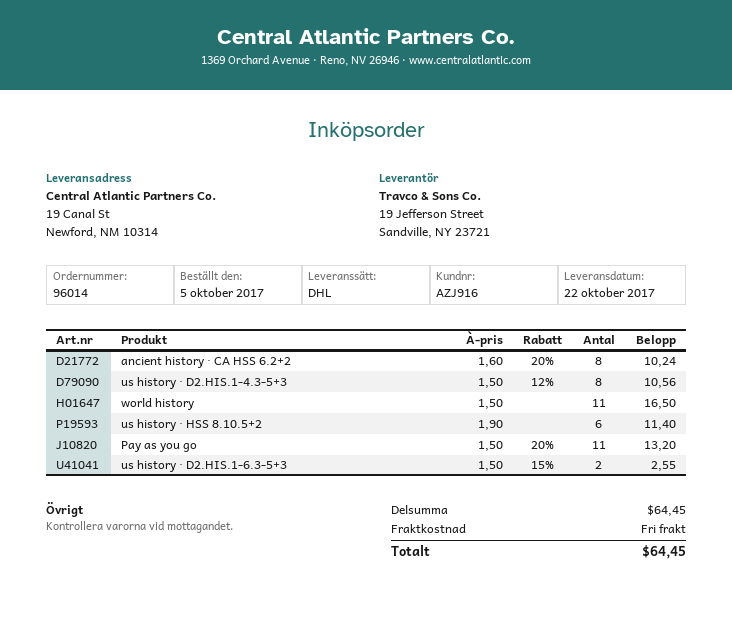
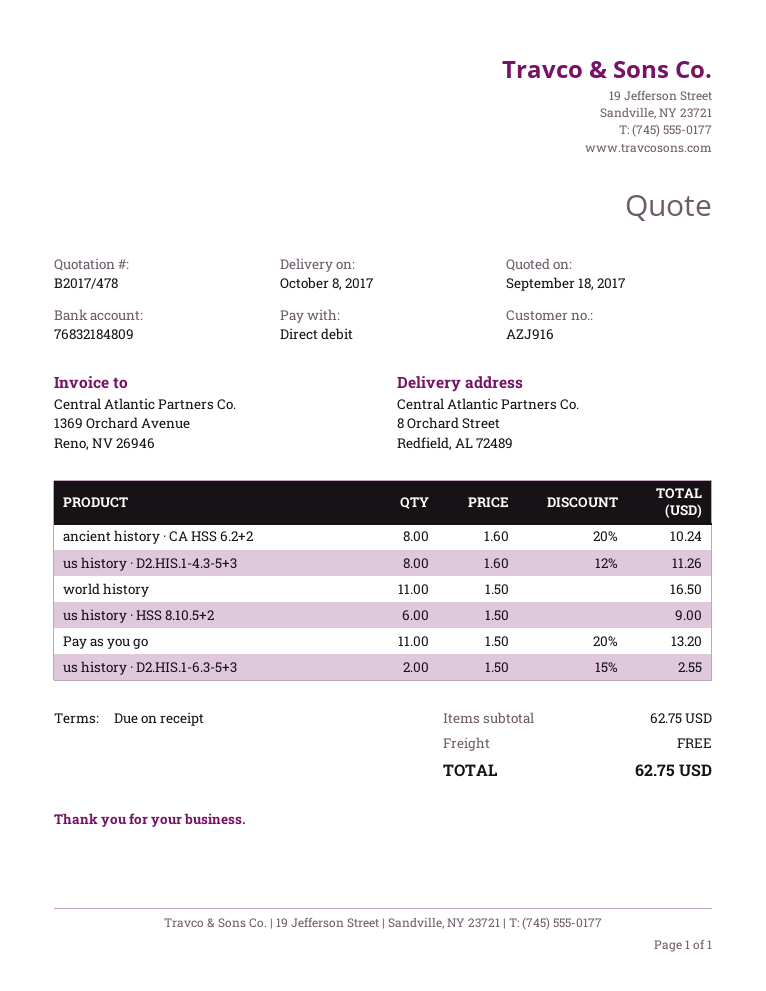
delivery date: 2017-10-22 -> 2017-10-08
ship to: 19 Canal St, Newford, NM 10314 -> 8 Orchard Street, Redfield, AL 72489
us history · D2.HIS.1-4.3-5+3: 8 x 1.50 - 12% = 10.56 -> 8 x 1.60 - 12% = 11.26
us history · HSS 8.10.5+2: 6 x 1.90 = 11.40 -> 6 x 1.50 = 9.00
subtotal: 64.45 -> 62.75
total: 64.45 -> 62.75

